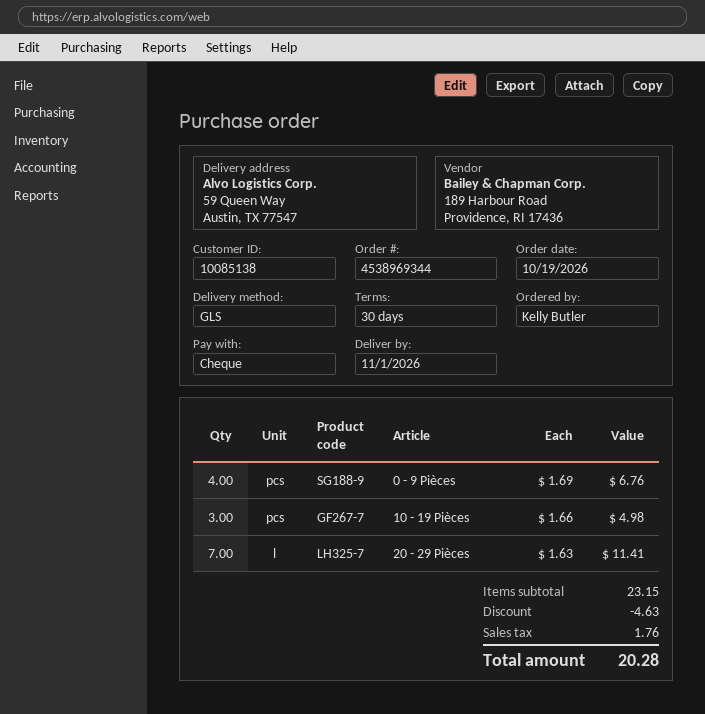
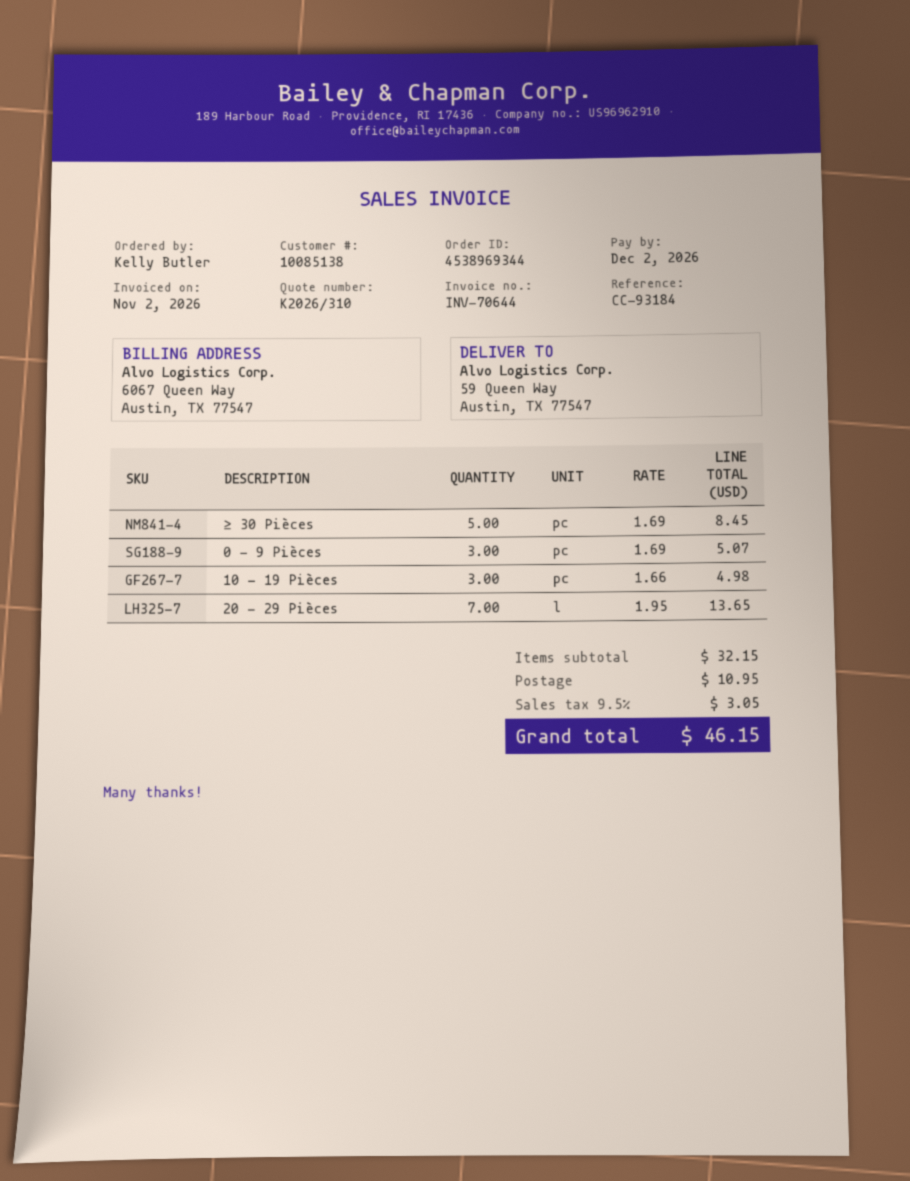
0 - 9 Pièces: 4 x 1.69 = 6.76 -> 3 x 1.69 = 5.07
20 - 29 Pièces: 7 x 1.63 = 11.41 -> 7 x 1.95 = 13.65
≥ 30 Pièces: none -> 5 x 1.69 = 8.45
subtotal: 23.15 -> 32.15
discount: 4.63 -> none
shipping: none -> 10.95
tax: 1.76 -> 3.05
total: 20.28 -> 46.15

